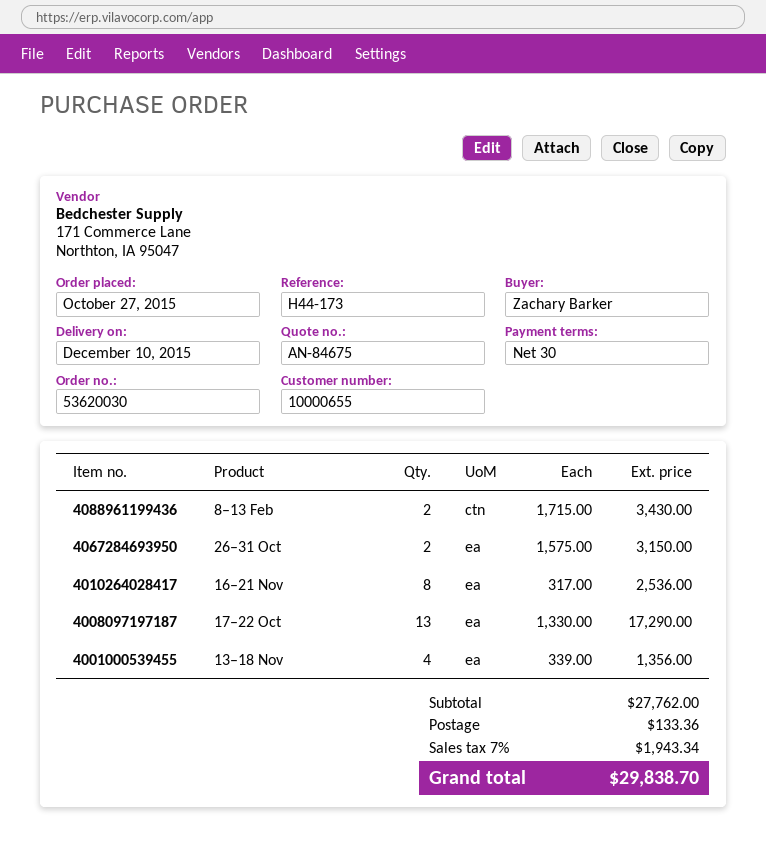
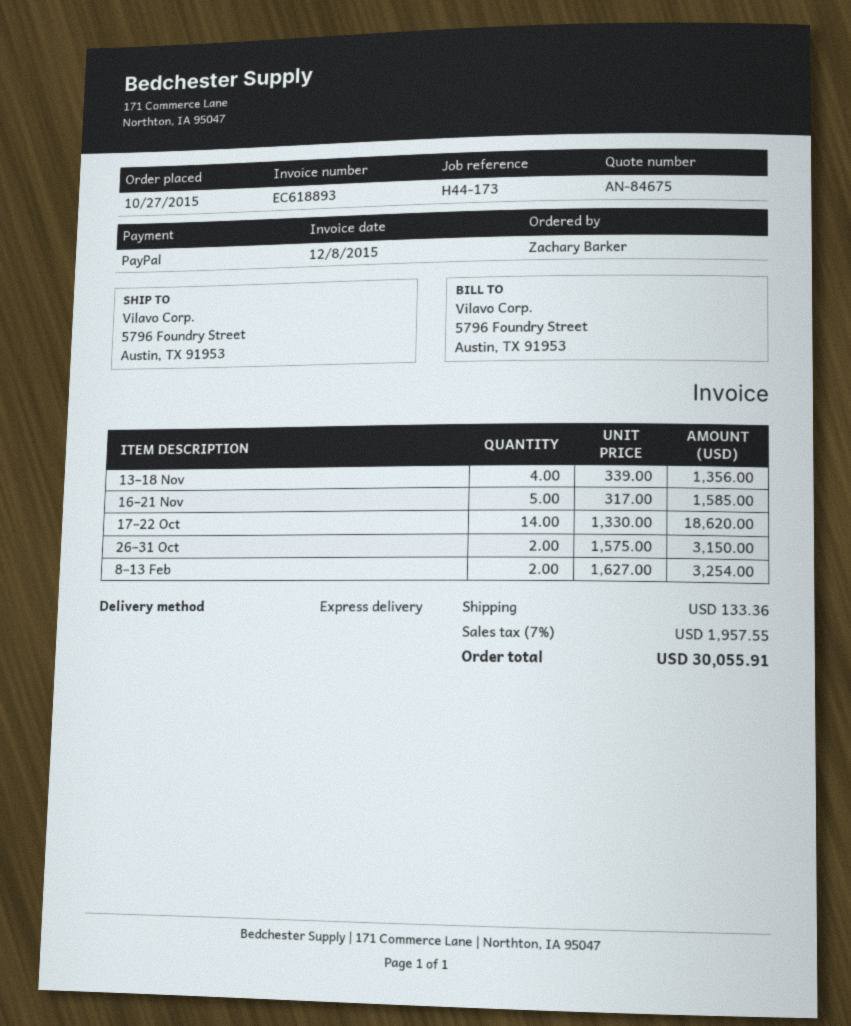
8–13 Feb: 2 x 1715.00 = 3430.00 -> 2 x 1627.00 = 3254.00
16–21 Nov: 8 x 317.00 = 2536.00 -> 5 x 317.00 = 1585.00
17–22 Oct: 13 x 1330.00 = 17290.00 -> 14 x 1330.00 = 18620.00
tax: 7% = 1943.34 -> 7% = 1957.55
total: 29838.70 -> 30055.91

